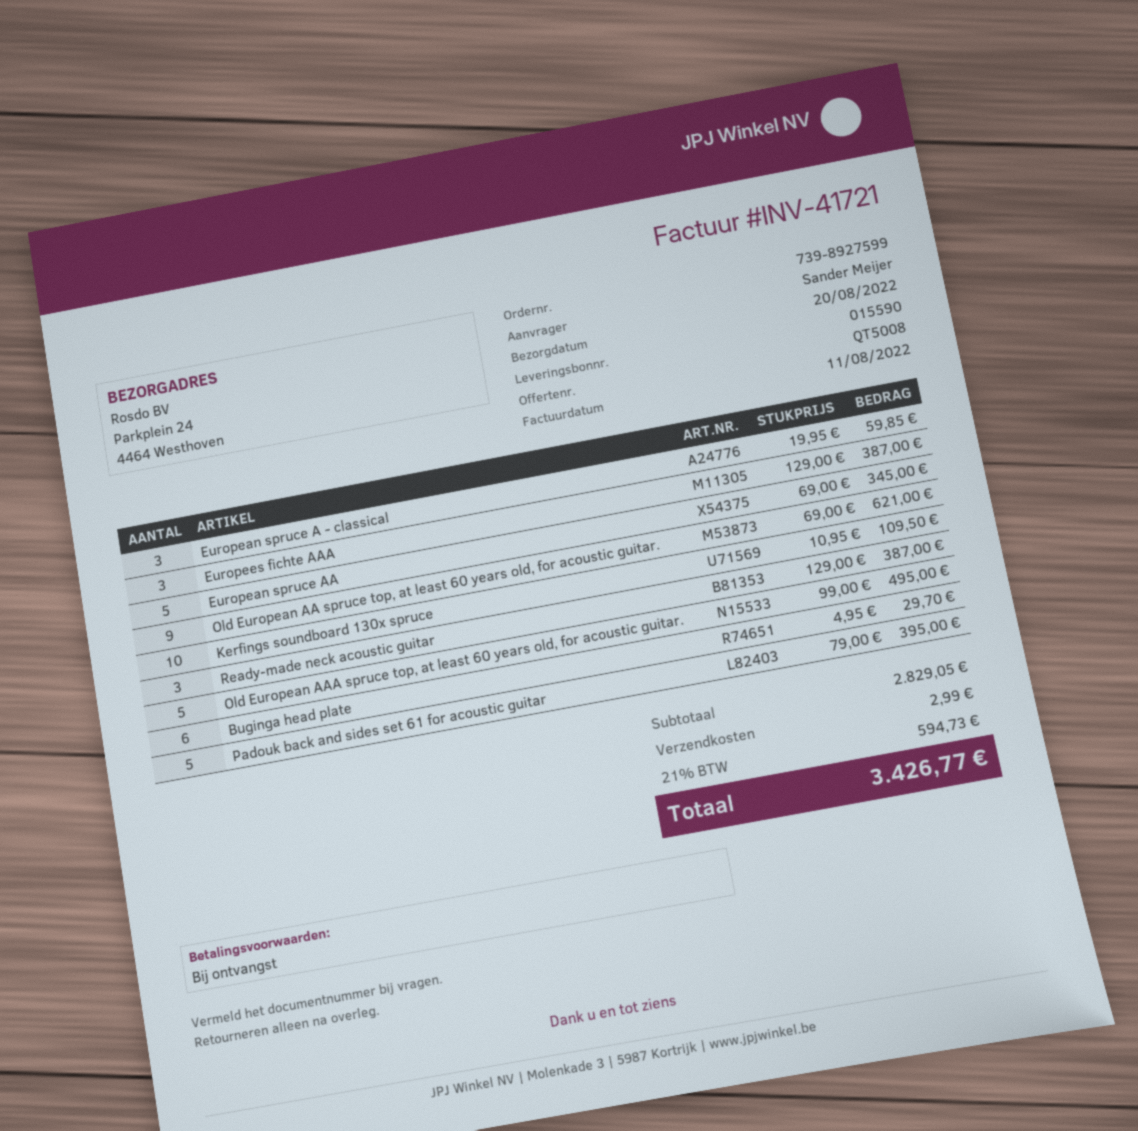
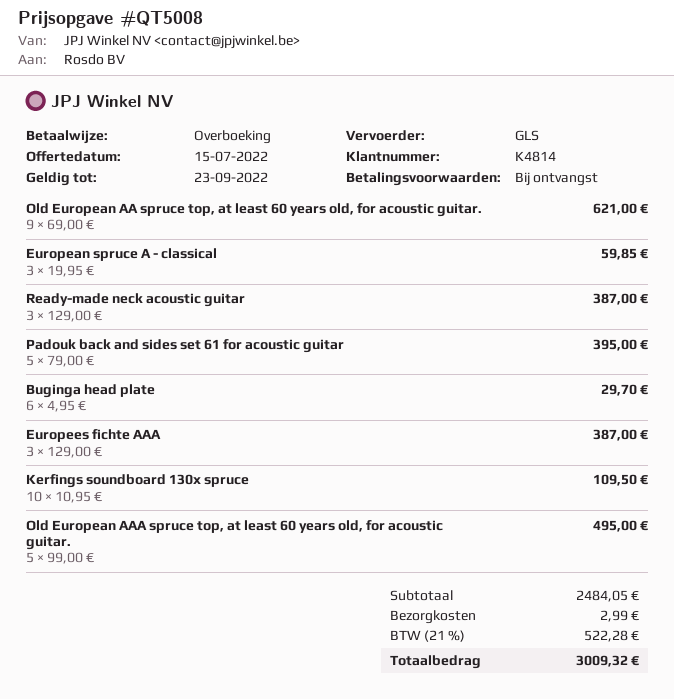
European spruce AA: 5 x 69.00 = 345.00 -> none
subtotal: 2829.05 -> 2484.05
tax: 21% = 594.73 -> 21% = 522.28
total: 3426.77 -> 3009.32

